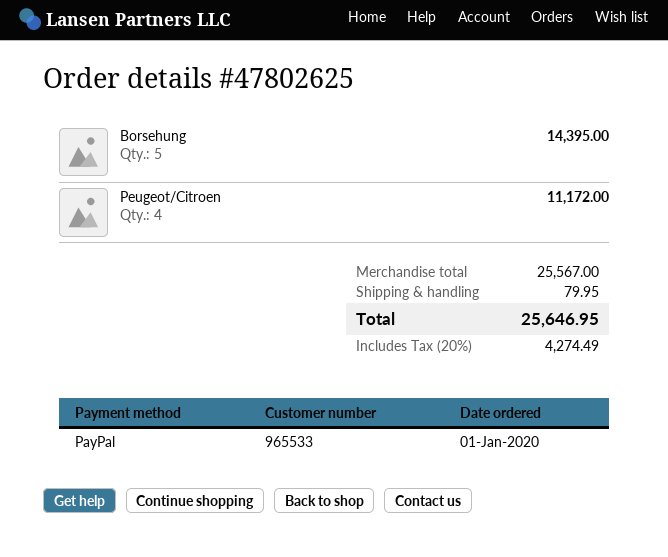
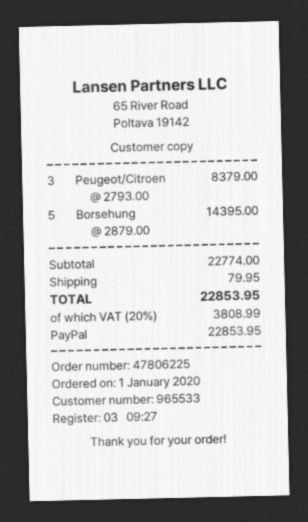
order number: 47802625 -> 47806225
Peugeot/Citroen: 4 for 11172.00 -> 3 for 8379.00
subtotal: 25567.00 -> 22774.00
tax: 20% = 4274.49 -> 20% = 3808.99
total: 25646.95 -> 22853.95

